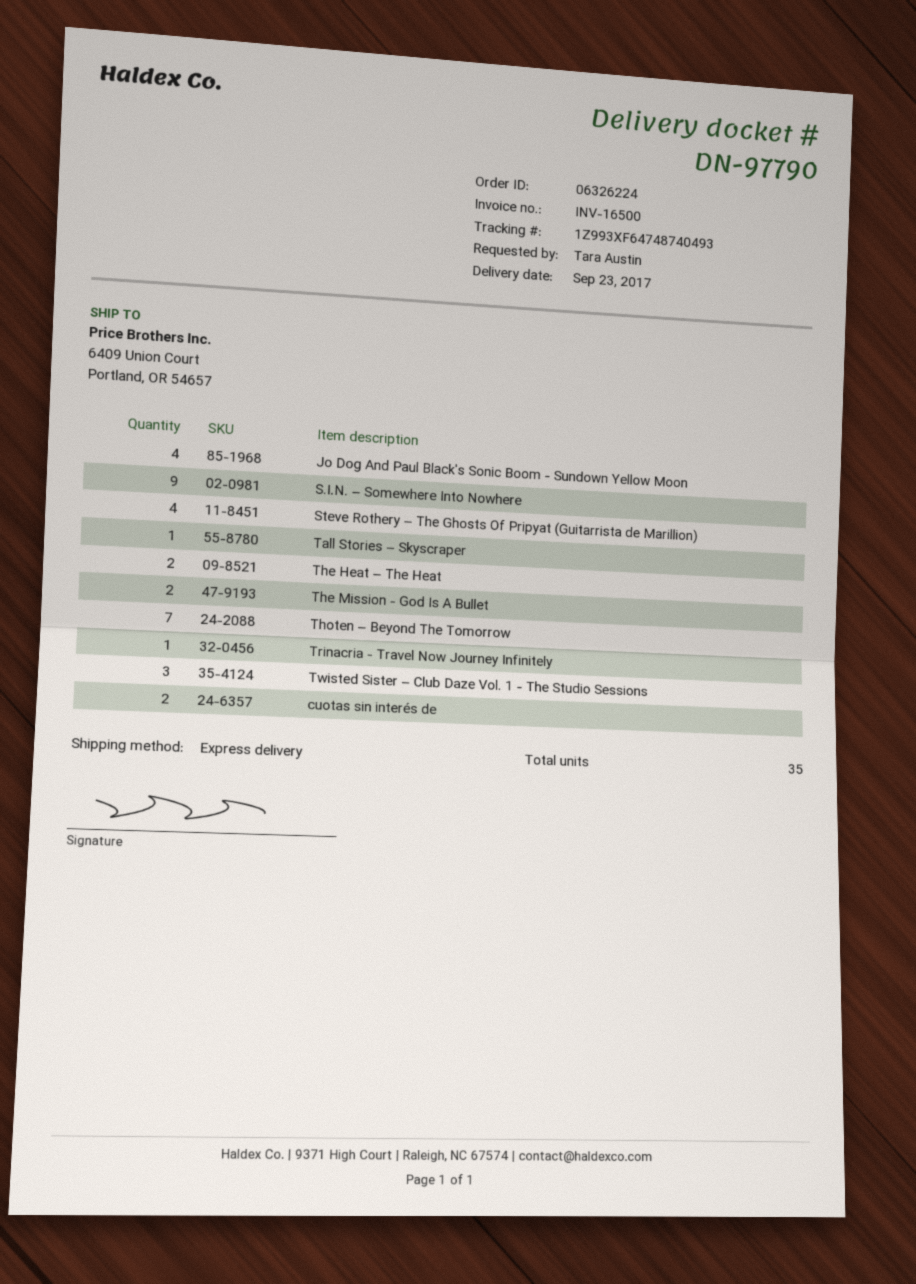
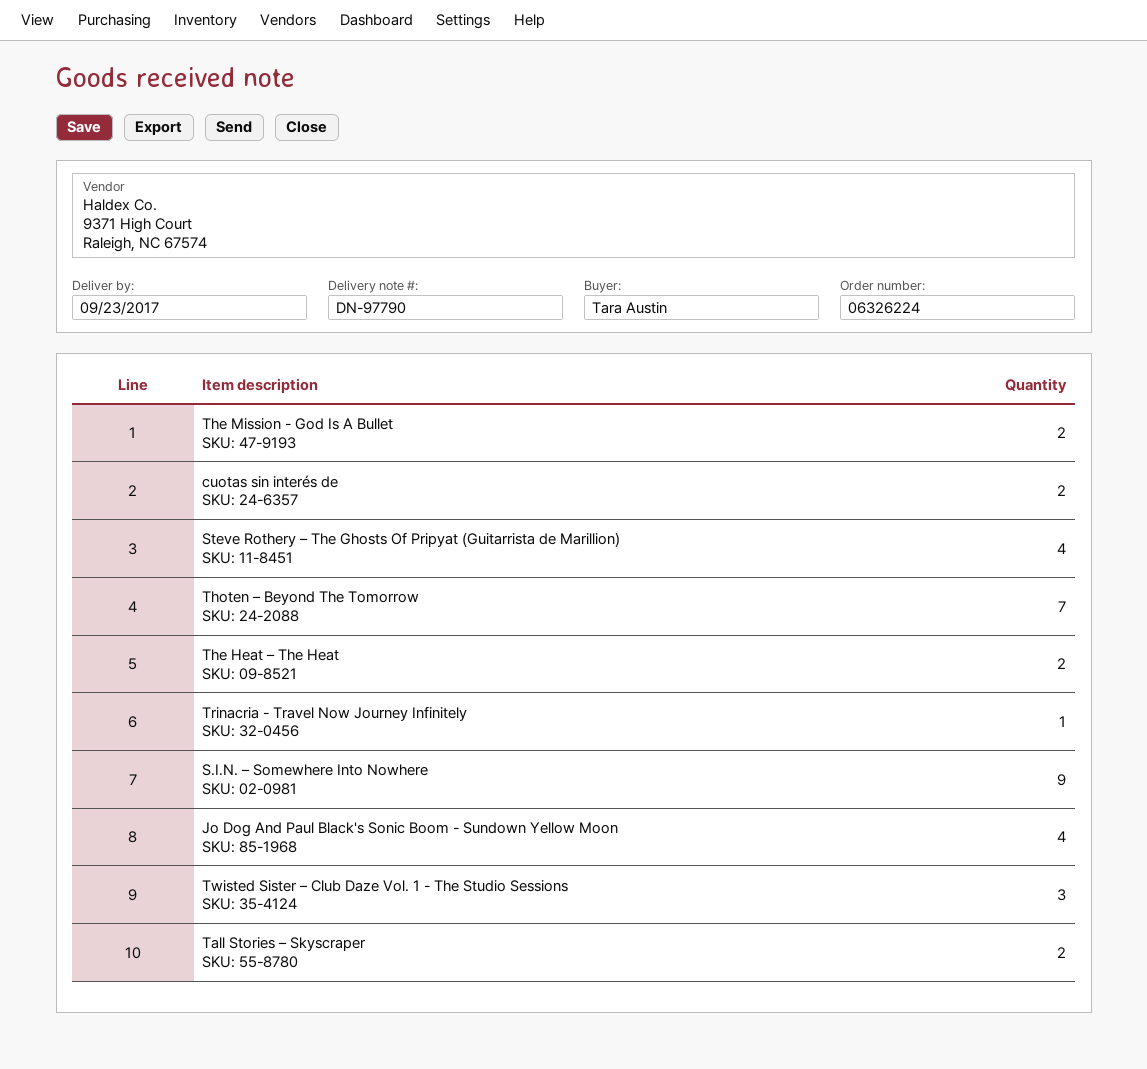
Tall Stories – Skyscraper: 1 -> 2

